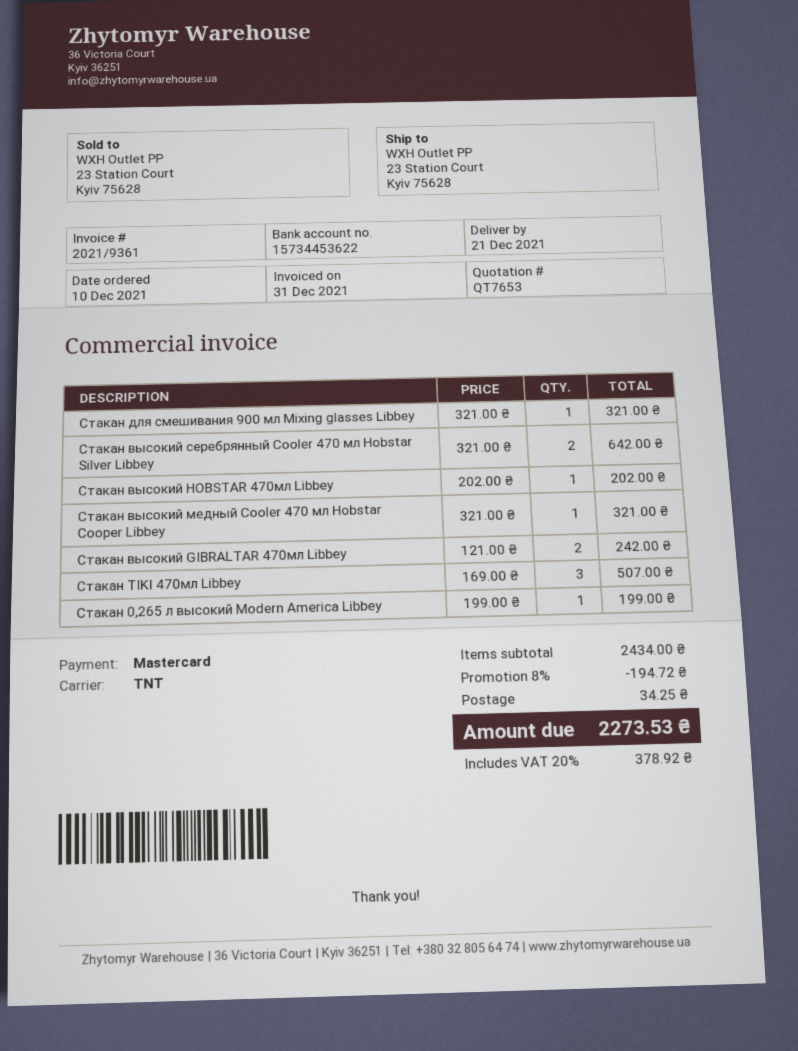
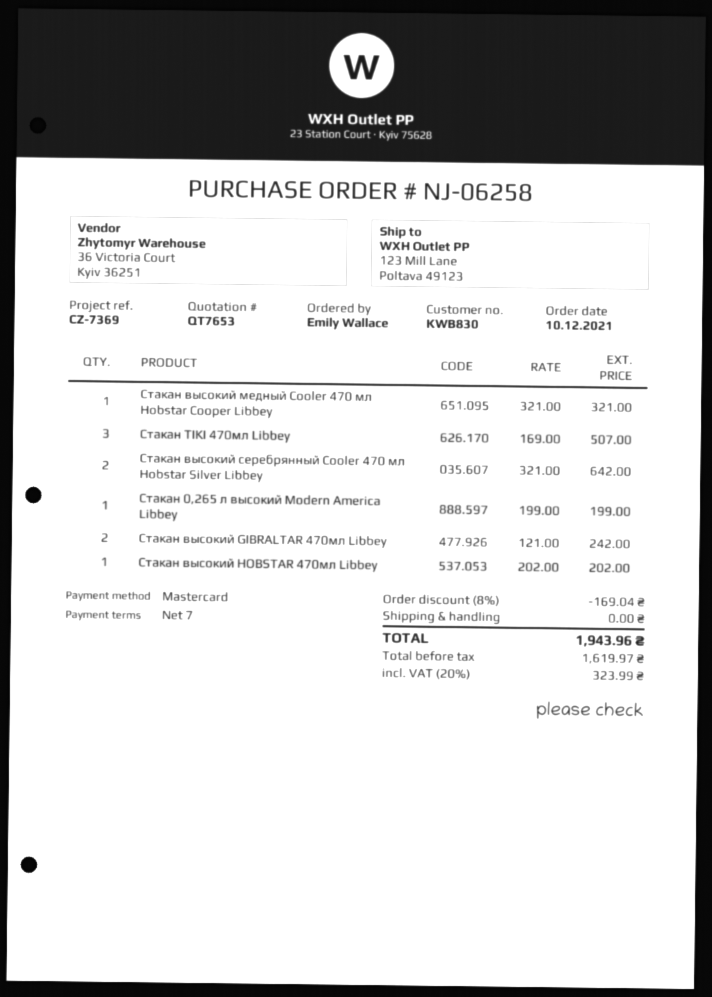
ship to: 23 Station Court, Kyiv 75628 -> 123 Mill Lane, Poltava 49123
Стакан для смешивания 900 мл Mixing glasses Libbey: 1 x 321.00 = 321.00 -> none
discount: 8% = 194.72 -> 8% = 169.04
shipping: 34.25 -> 0.00
tax: 20% = 378.92 -> 20% = 323.99
total: 2273.53 -> 1943.96

